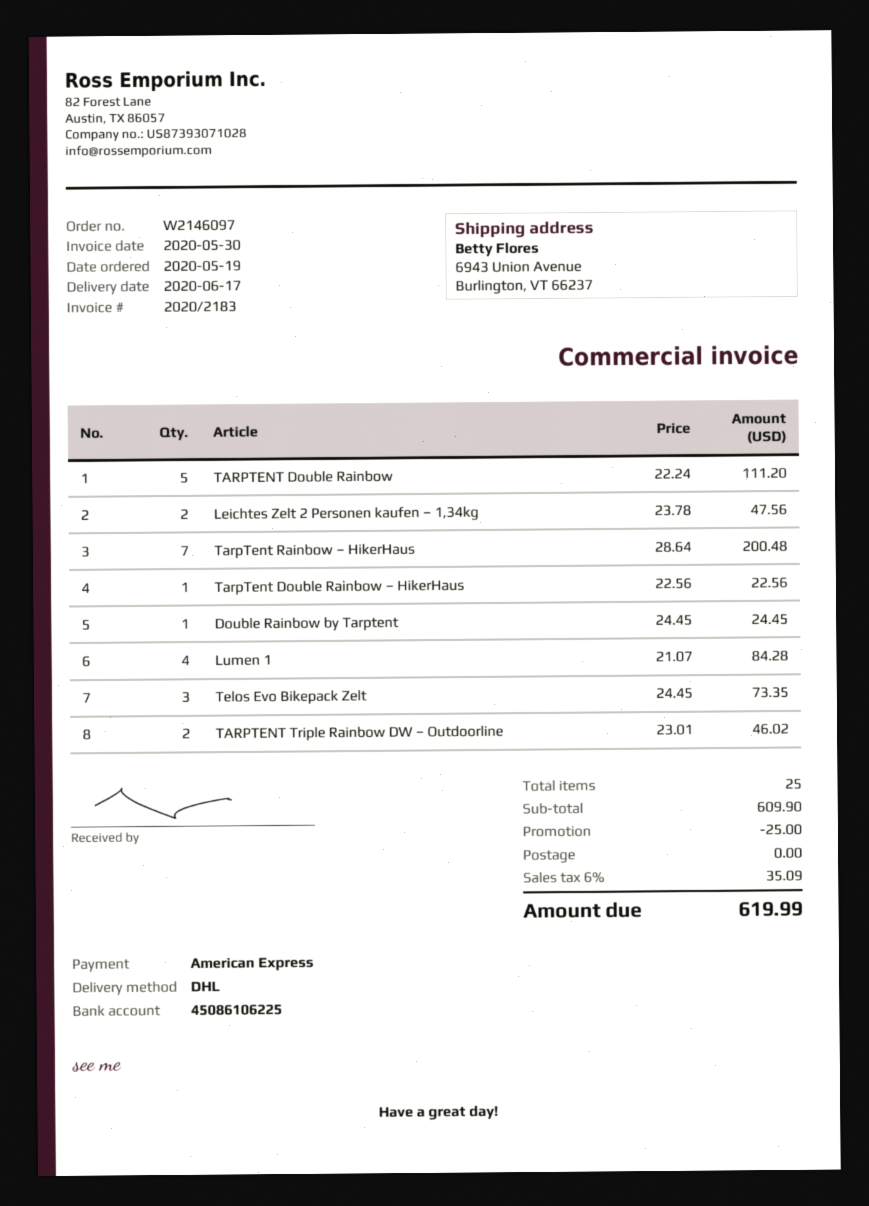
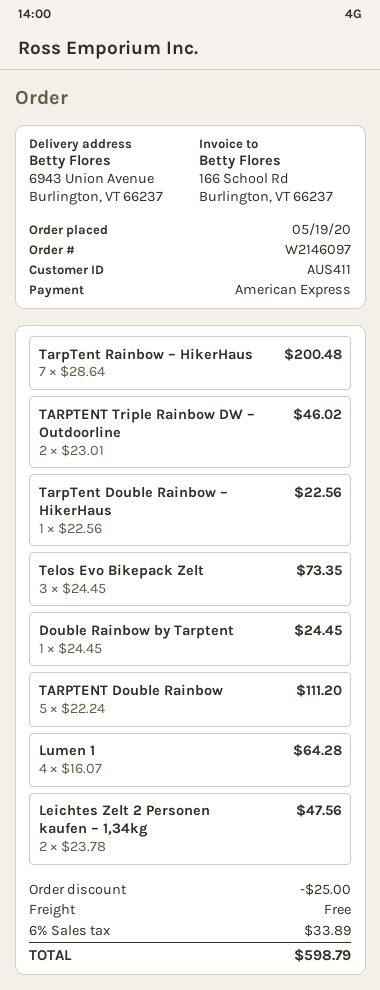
Lumen 1: 4 x 21.07 = 84.28 -> 4 x 16.07 = 64.28
tax: 6% = 35.09 -> 6% = 33.89
total: 619.99 -> 598.79

